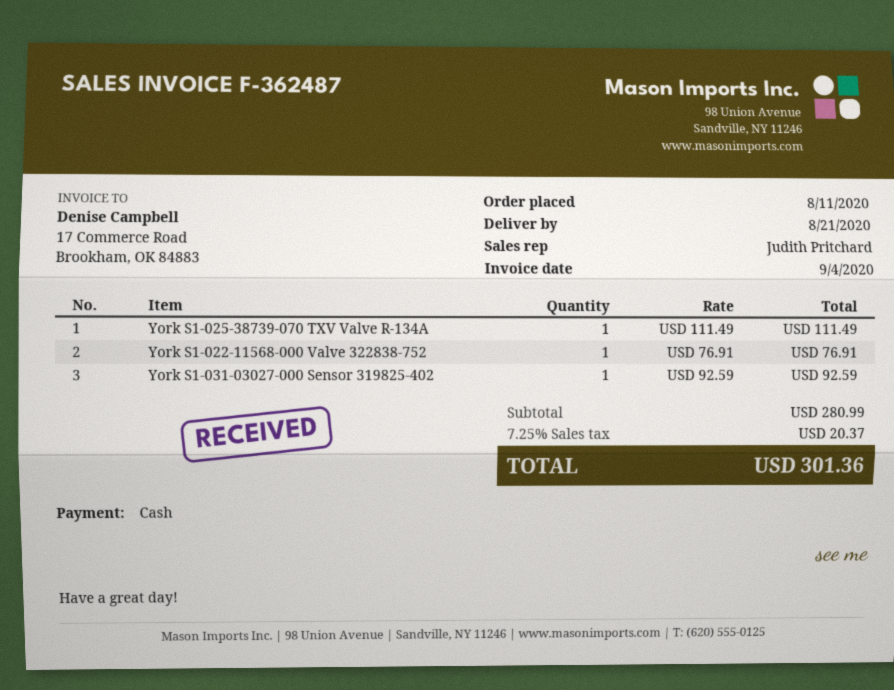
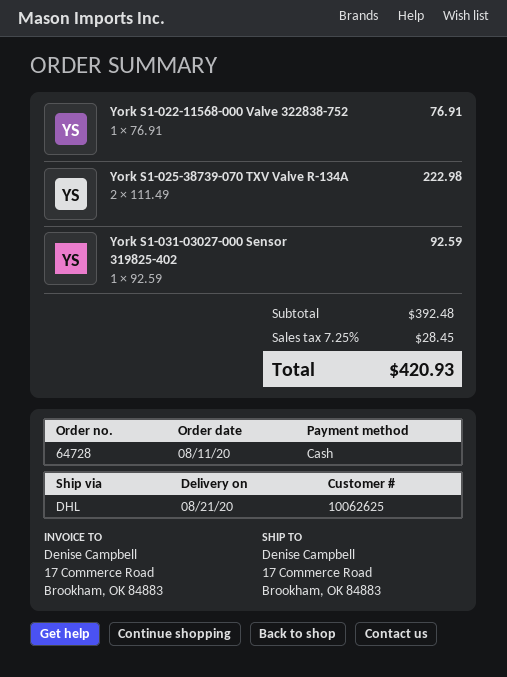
York S1-025-38739-070 TXV Valve R-134A: 1 x 111.49 = 111.49 -> 2 x 111.49 = 222.98
subtotal: 280.99 -> 392.48
tax: 7.25% = 20.37 -> 7.25% = 28.45
total: 301.36 -> 420.93

